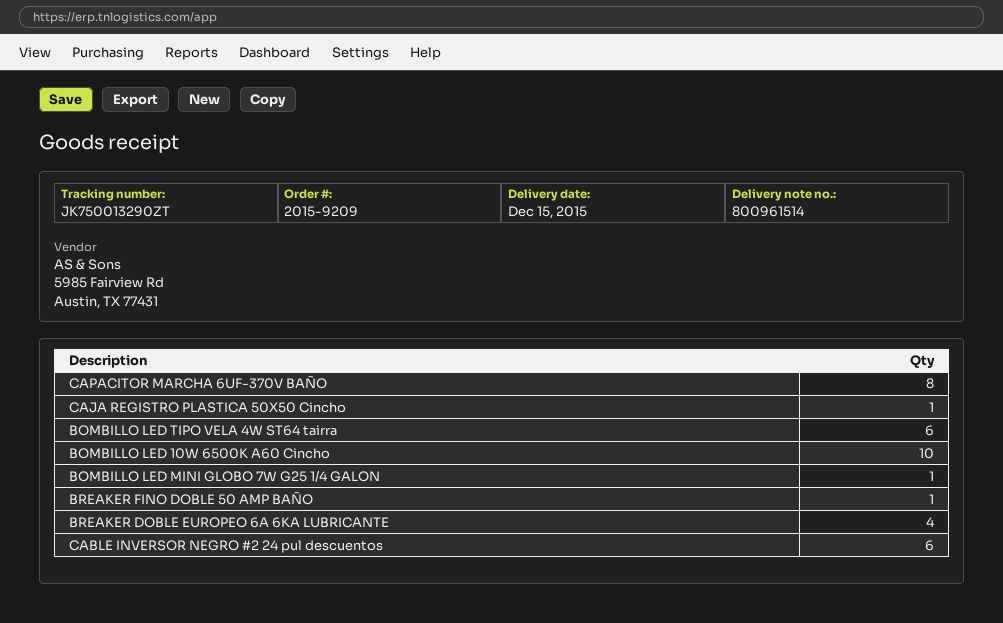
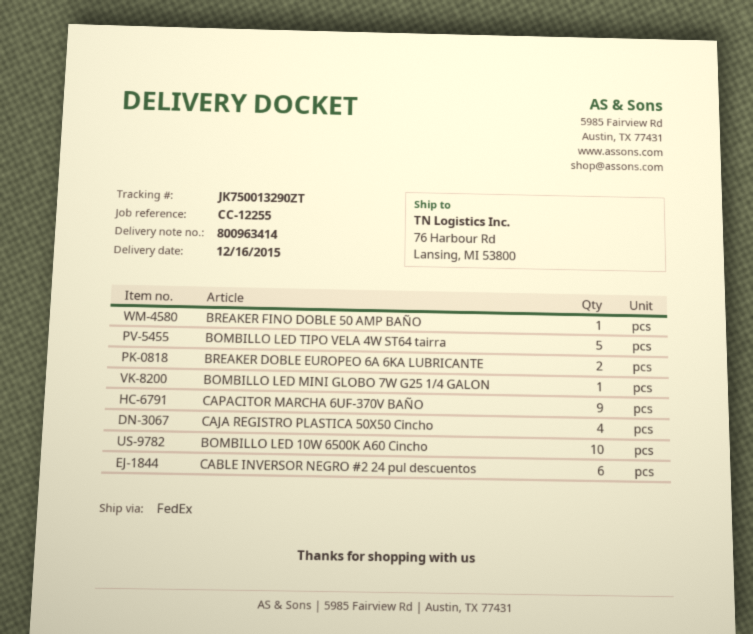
delivery note number: 800961514 -> 800963414
delivery date: 2015-12-15 -> 2015-12-16
CAPACITOR MARCHA 6UF-370V BAÑO: 8 -> 9
CAJA REGISTRO PLASTICA 50X50 Cincho: 1 -> 4
BOMBILLO LED TIPO VELA 4W ST64 tairra: 6 -> 5
BREAKER DOBLE EUROPEO 6A 6KA LUBRICANTE: 4 -> 2

